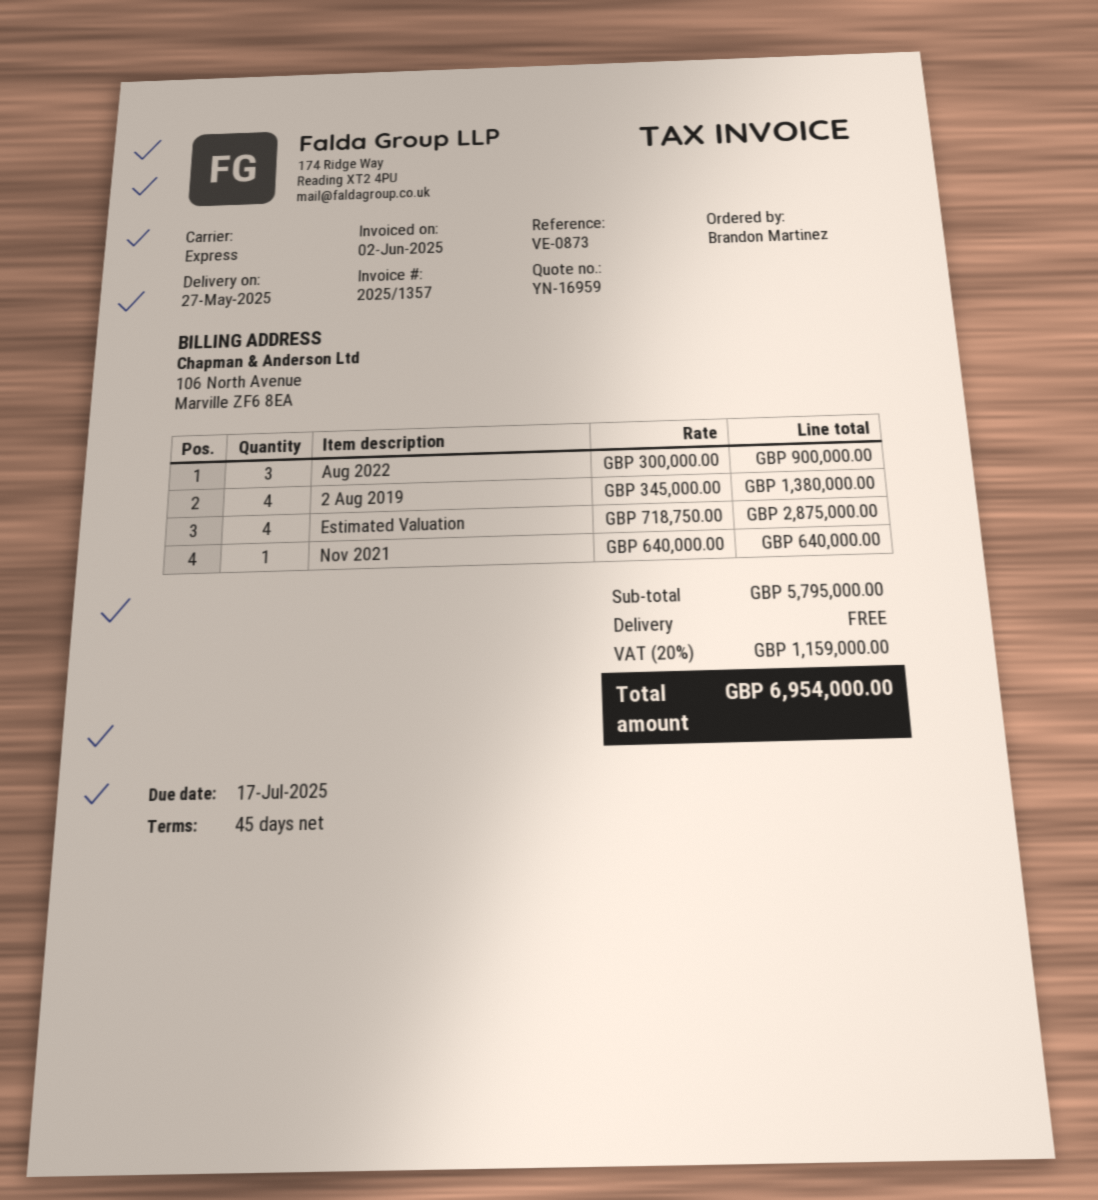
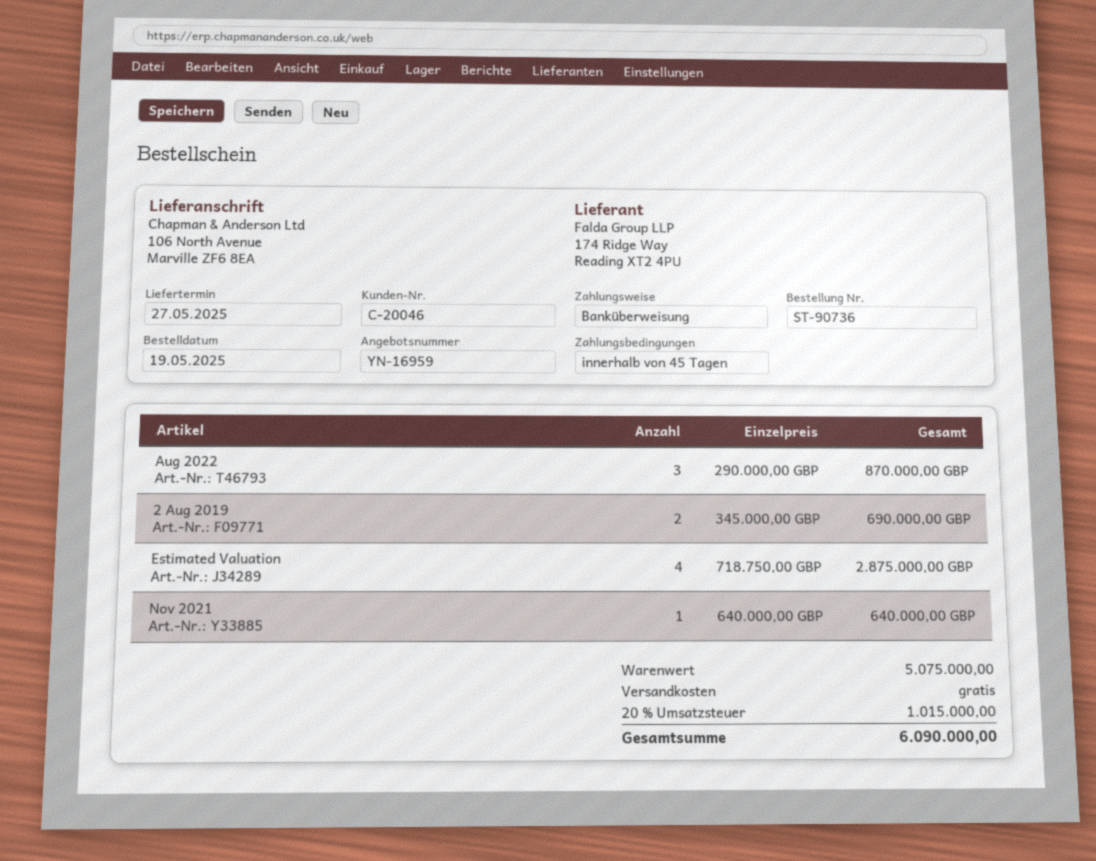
Aug 2022: 3 x 300000.00 = 900000.00 -> 3 x 290000.00 = 870000.00
2 Aug 2019: 4 x 345000.00 = 1380000.00 -> 2 x 345000.00 = 690000.00
subtotal: 5795000.00 -> 5075000.00
tax: 20% = 1159000.00 -> 20% = 1015000.00
total: 6954000.00 -> 6090000.00

